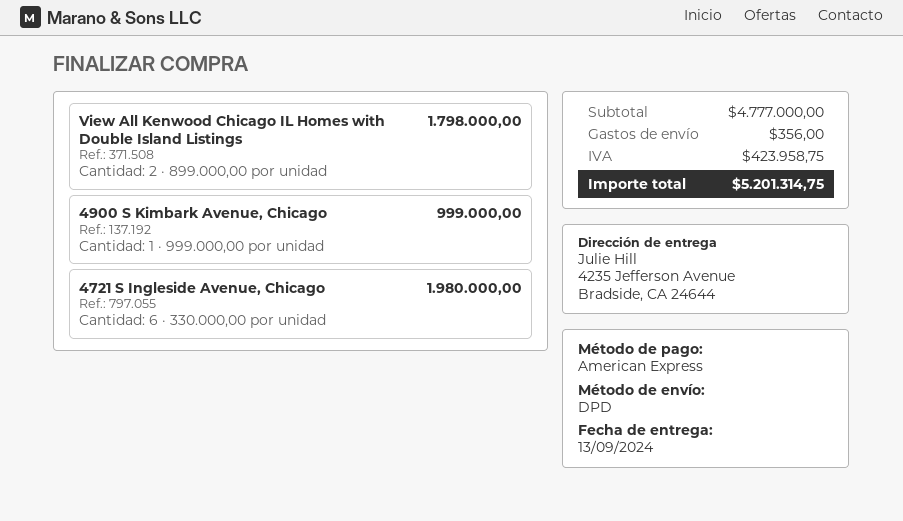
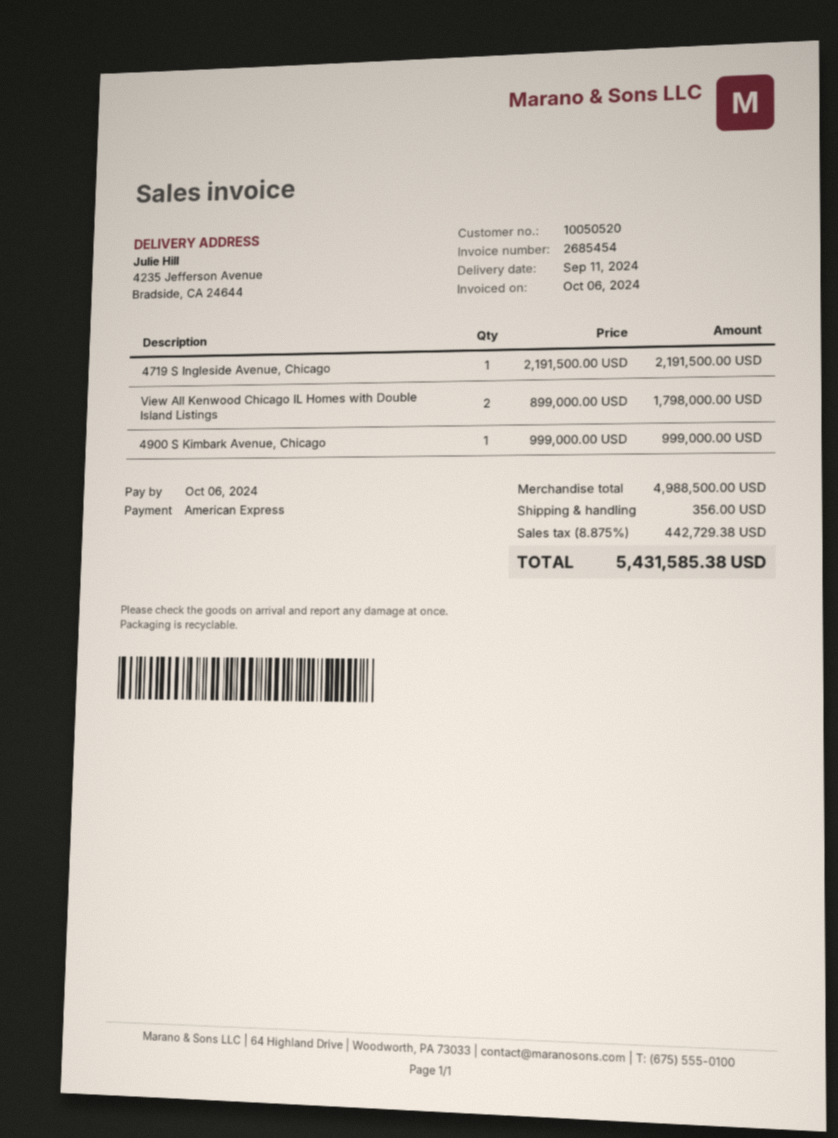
delivery date: 2024-09-13 -> 2024-09-11
4721 S Ingleside Avenue, Chicago: 6 x 330000.00 = 1980000.00 -> none
4719 S Ingleside Avenue, Chicago: none -> 1 x 2191500.00 = 2191500.00
subtotal: 4777000.00 -> 4988500.00
tax: 423958.75 -> 442729.38
total: 5201314.75 -> 5431585.38

